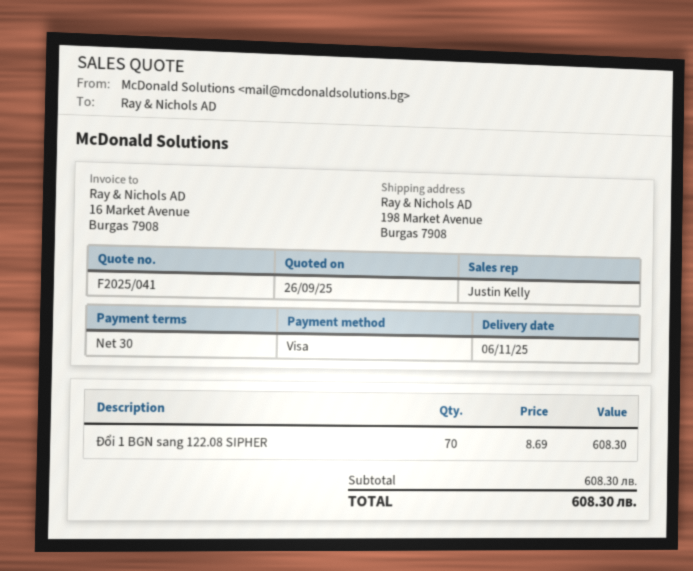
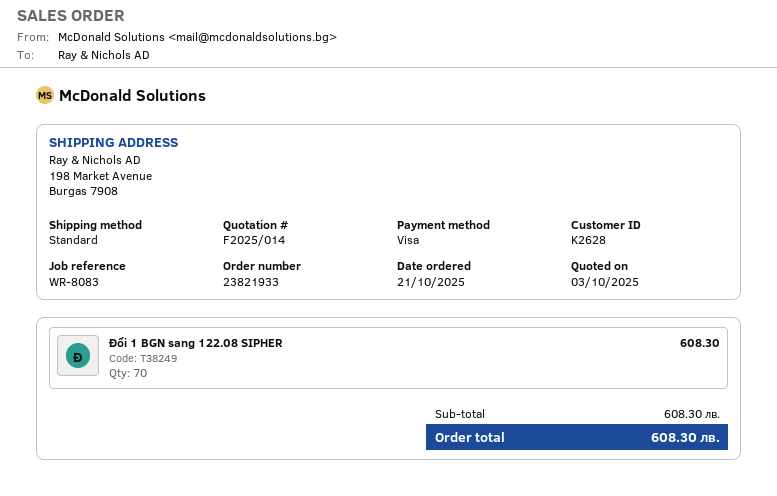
quote number: F2025/041 -> F2025/014
quote date: 2025-09-26 -> 2025-10-03

